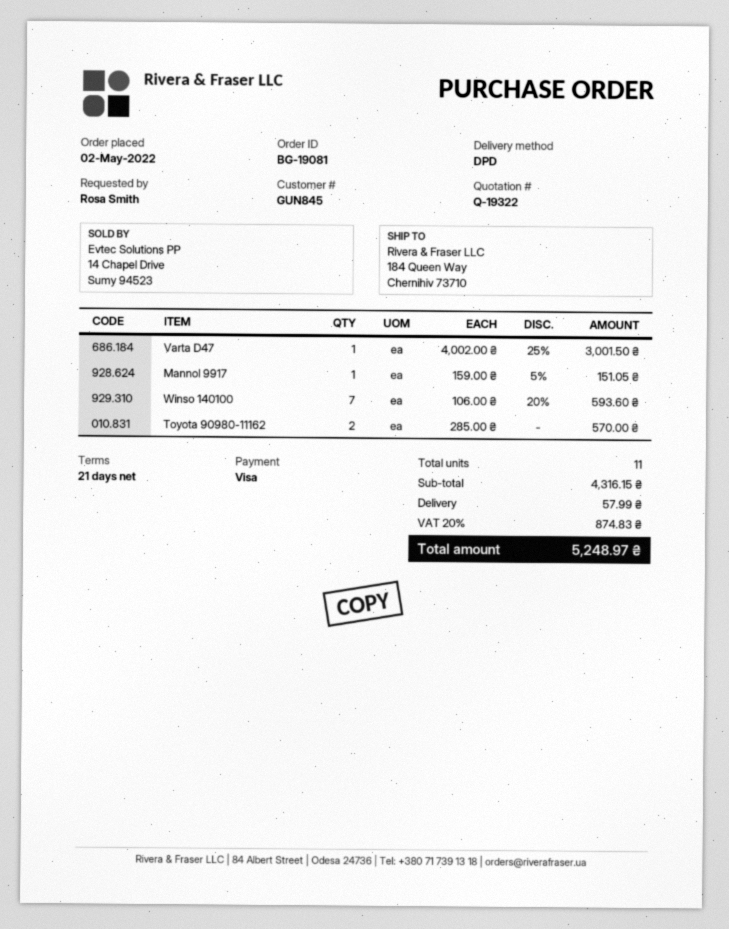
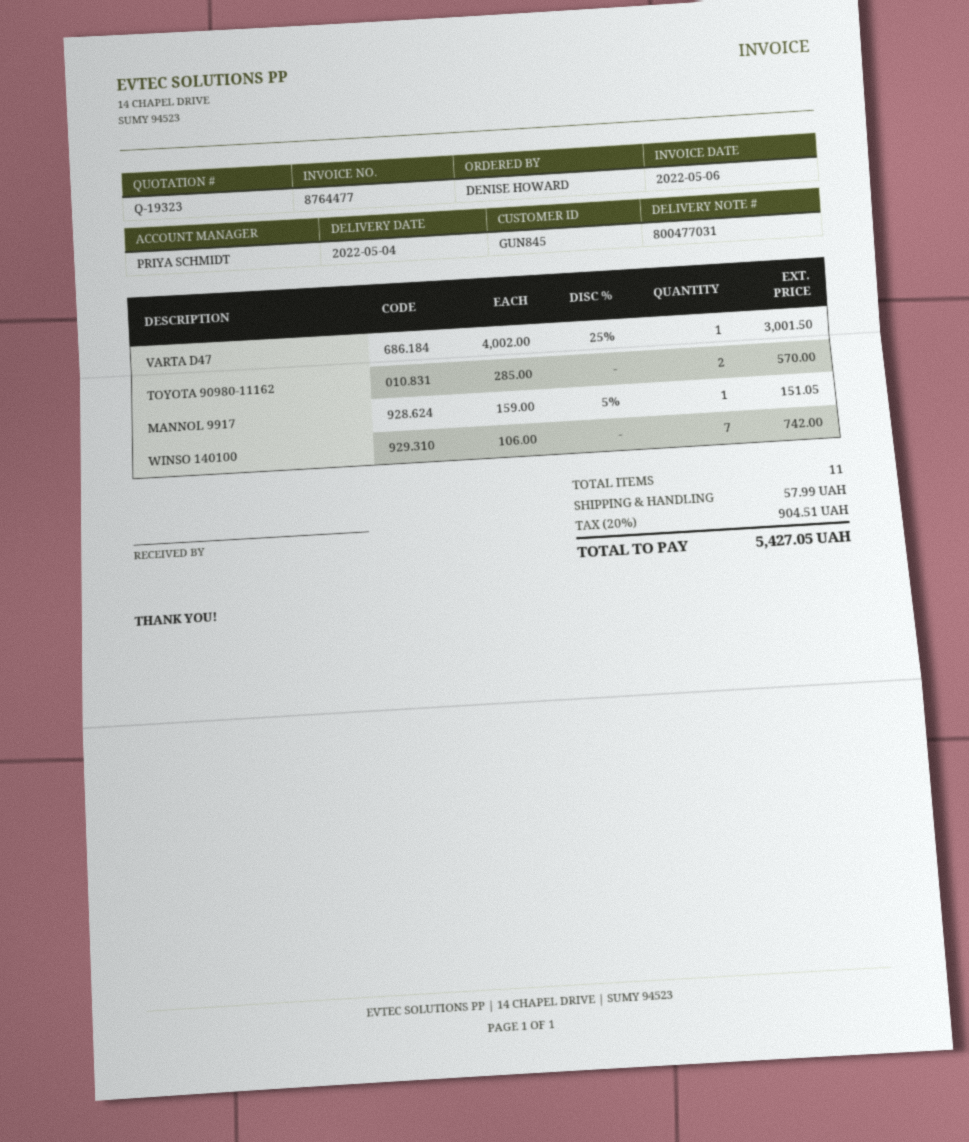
quote number: Q-19322 -> Q-19323
ordered by: Rosa Smith -> DENISE HOWARD
Winso 140100: 7 x 106.00 - 20% = 593.60 -> 7 x 106.00 = 742.00
tax: 20% = 874.83 -> 20% = 904.51
total: 5248.97 -> 5427.05

